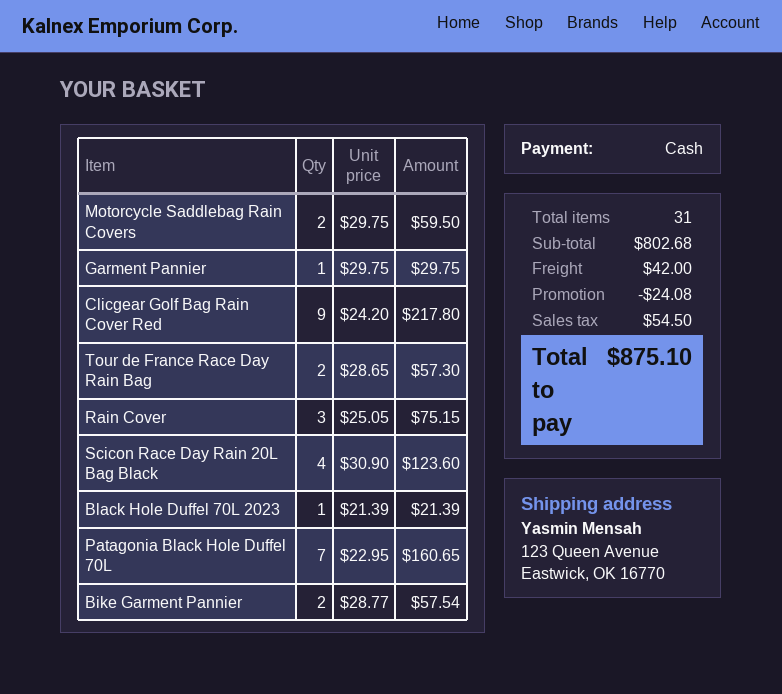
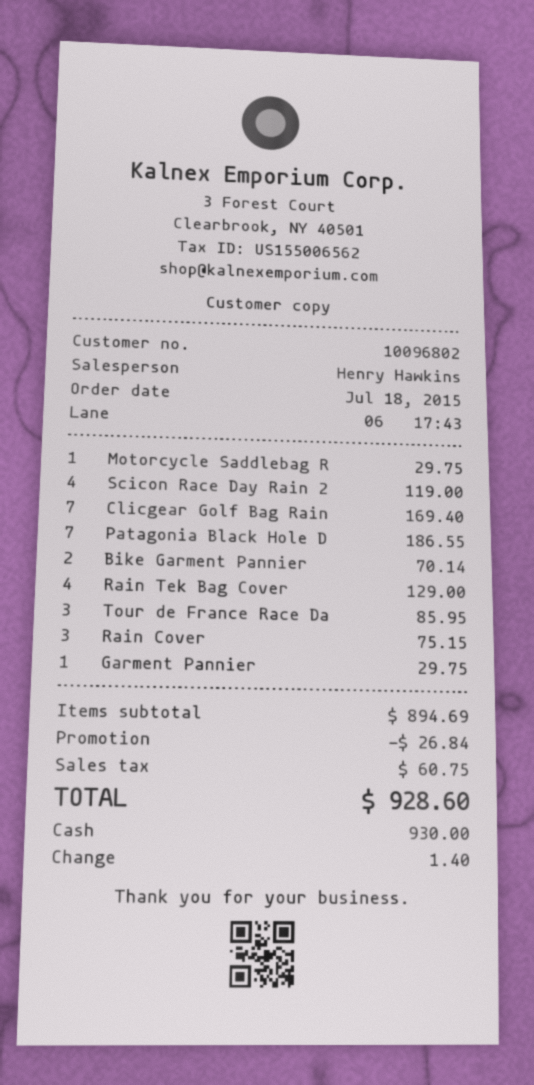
Motorcycle Saddlebag Rain Covers: 2 for 59.50 -> 1 for 29.75
Clicgear Golf Bag Rain Cover Red: 9 for 217.80 -> 7 for 169.40
Tour de France Race Day Rain Bag: 2 for 57.30 -> 3 for 85.95
Scicon Race Day Rain 20L Bag Black: 4 for 123.60 -> 4 for 119.00
Black Hole Duffel 70L 2023: 1 for 21.39 -> none
Patagonia Black Hole Duffel 70L: 7 for 160.65 -> 7 for 186.55
Bike Garment Pannier: 2 for 57.54 -> 2 for 70.14
Rain Tek Bag Cover: none -> 4 for 129.00
subtotal: 802.68 -> 894.69
discount: 24.08 -> 26.84
shipping: 42.00 -> none
tax: 54.50 -> 60.75
total: 875.10 -> 928.60

